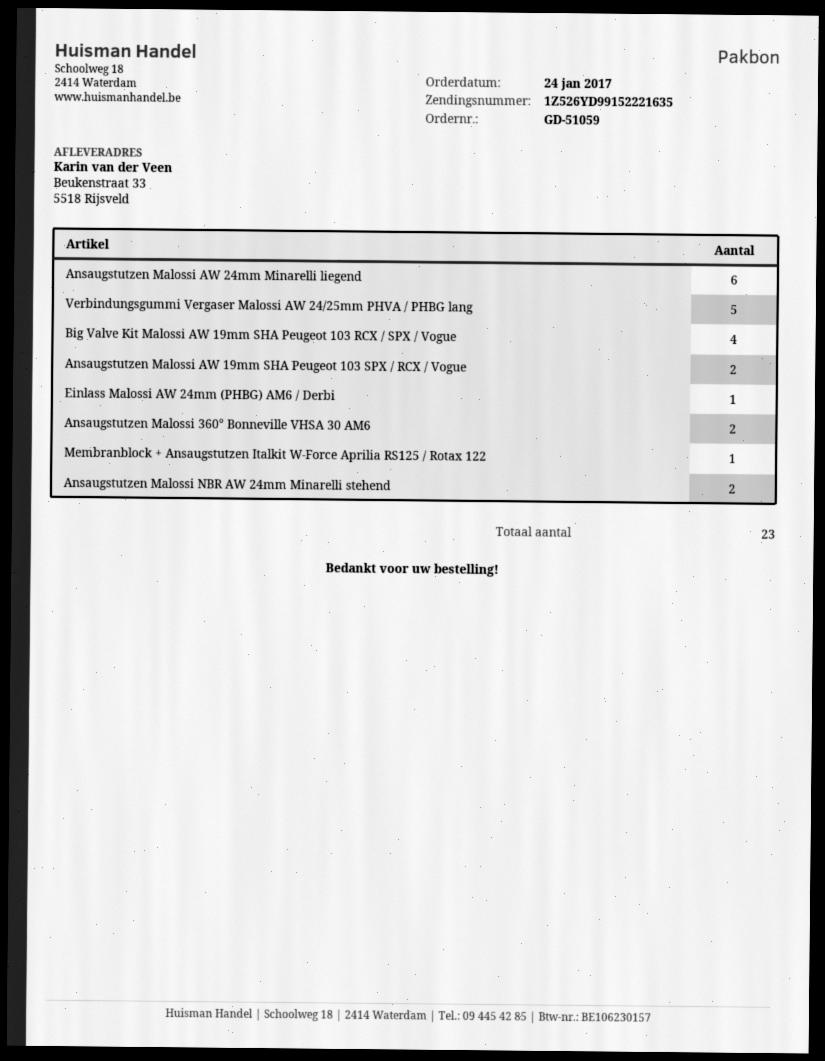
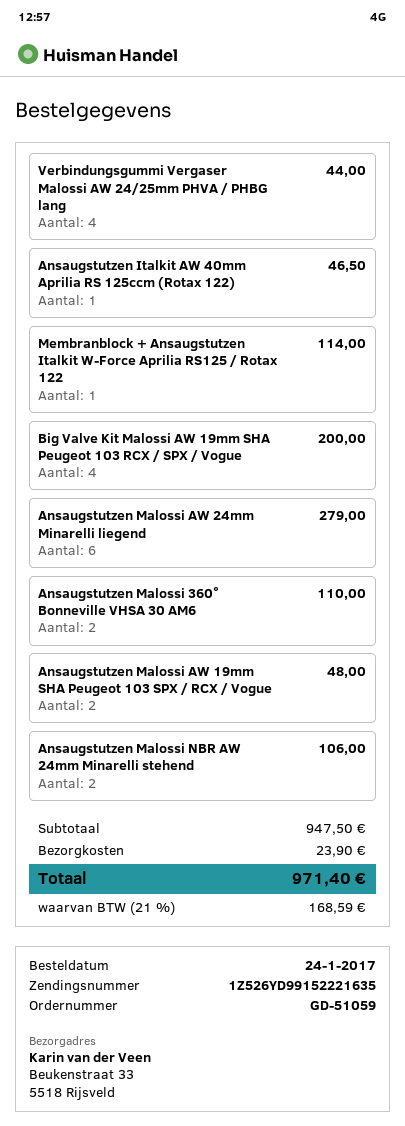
Verbindungsgummi Vergaser Malossi AW 24/25mm PHVA / PHBG lang: 5 -> 4
Einlass Malossi AW 24mm (PHBG) AM6 / Derbi: 1 -> none
Ansaugstutzen Italkit AW 40mm Aprilia RS 125ccm (Rotax 122): none -> 1

